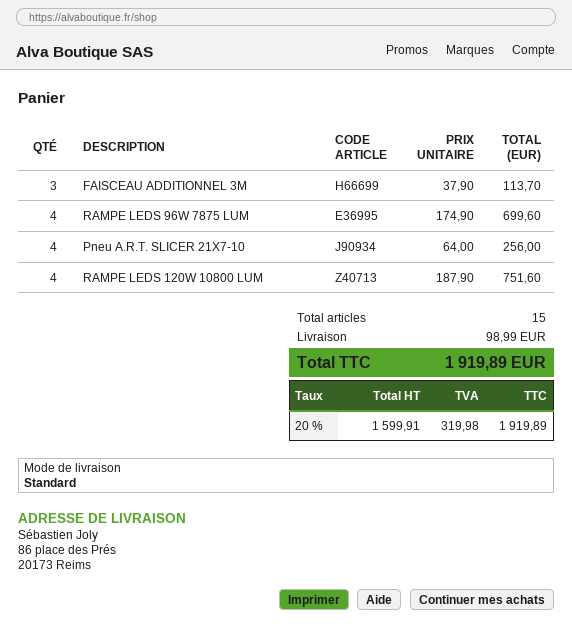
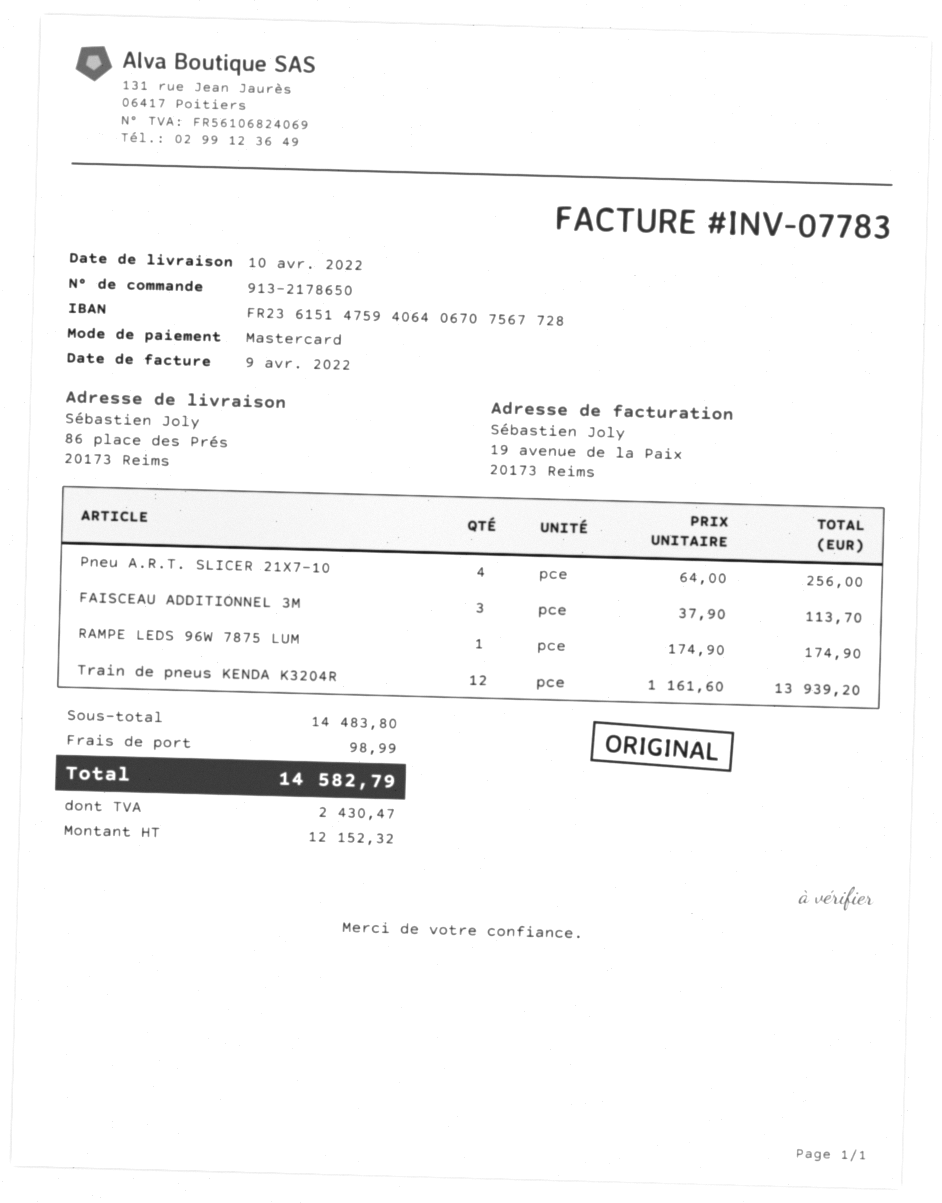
RAMPE LEDS 96W 7875 LUM: 4 x 174.90 = 699.60 -> 1 x 174.90 = 174.90
RAMPE LEDS 120W 10800 LUM: 4 x 187.90 = 751.60 -> none
Train de pneus KENDA K3204R: none -> 12 x 1161.60 = 13939.20
net: 1599.91 -> 12152.32
tax: 319.98 -> 2430.47
total: 1919.89 -> 14582.79

